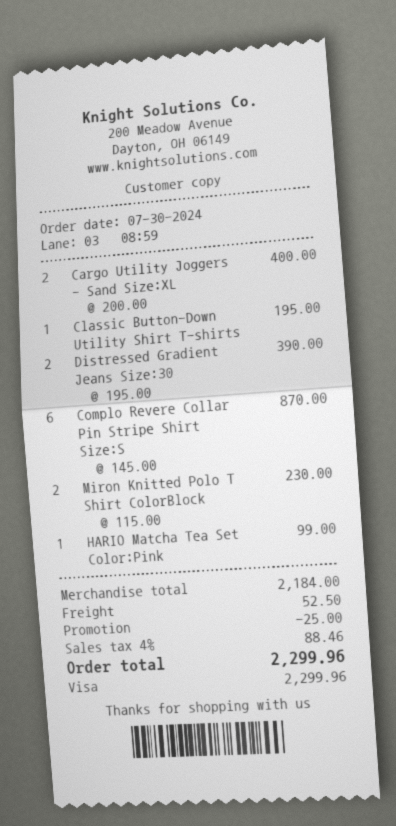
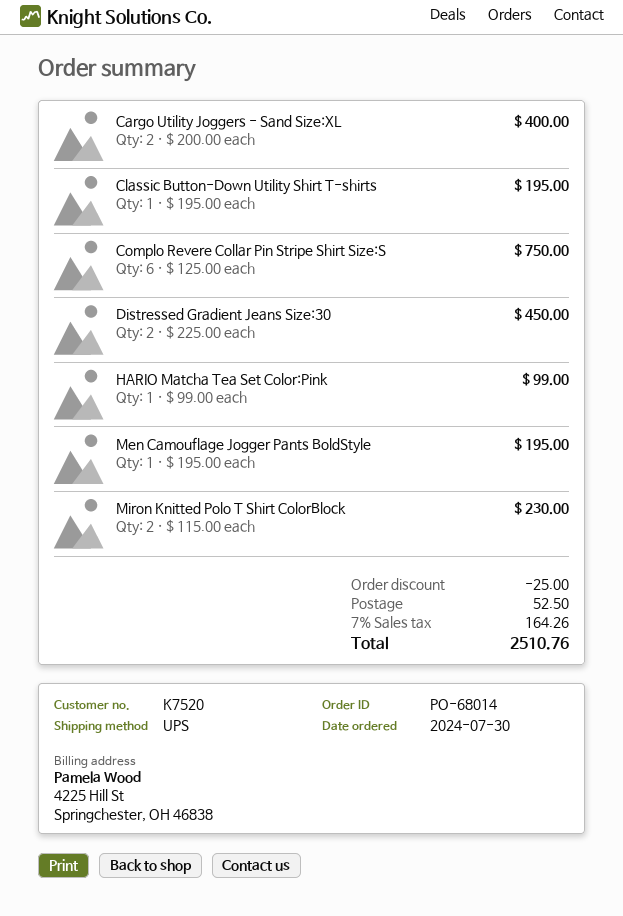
Distressed Gradient Jeans Size:30: 2 x 195.00 = 390.00 -> 2 x 225.00 = 450.00
Complo Revere Collar Pin Stripe Shirt Size:S: 6 x 145.00 = 870.00 -> 6 x 125.00 = 750.00
Men Camouflage Jogger Pants BoldStyle: none -> 1 x 195.00 = 195.00
tax: 4% = 88.46 -> 7% = 164.26
total: 2299.96 -> 2510.76

